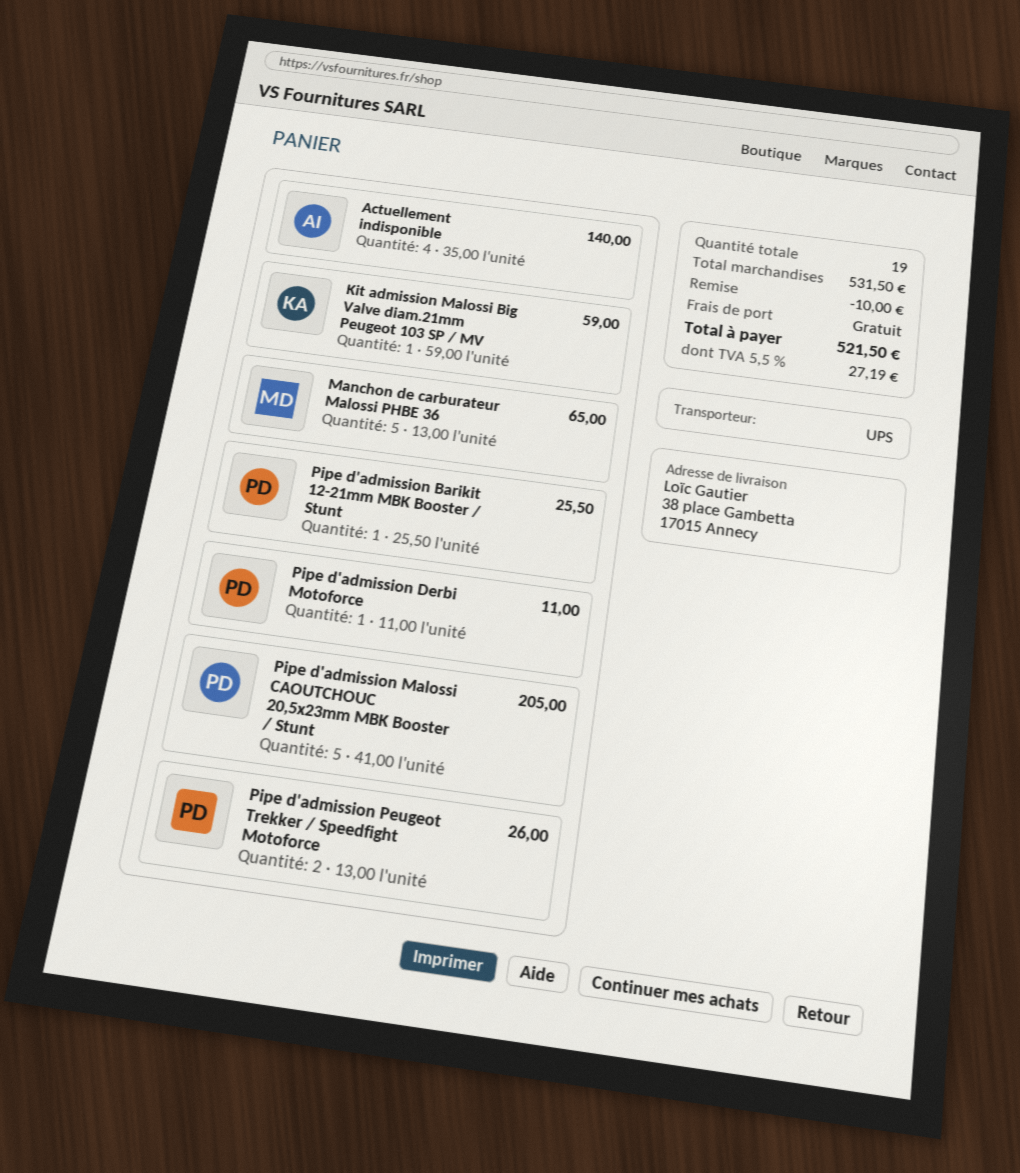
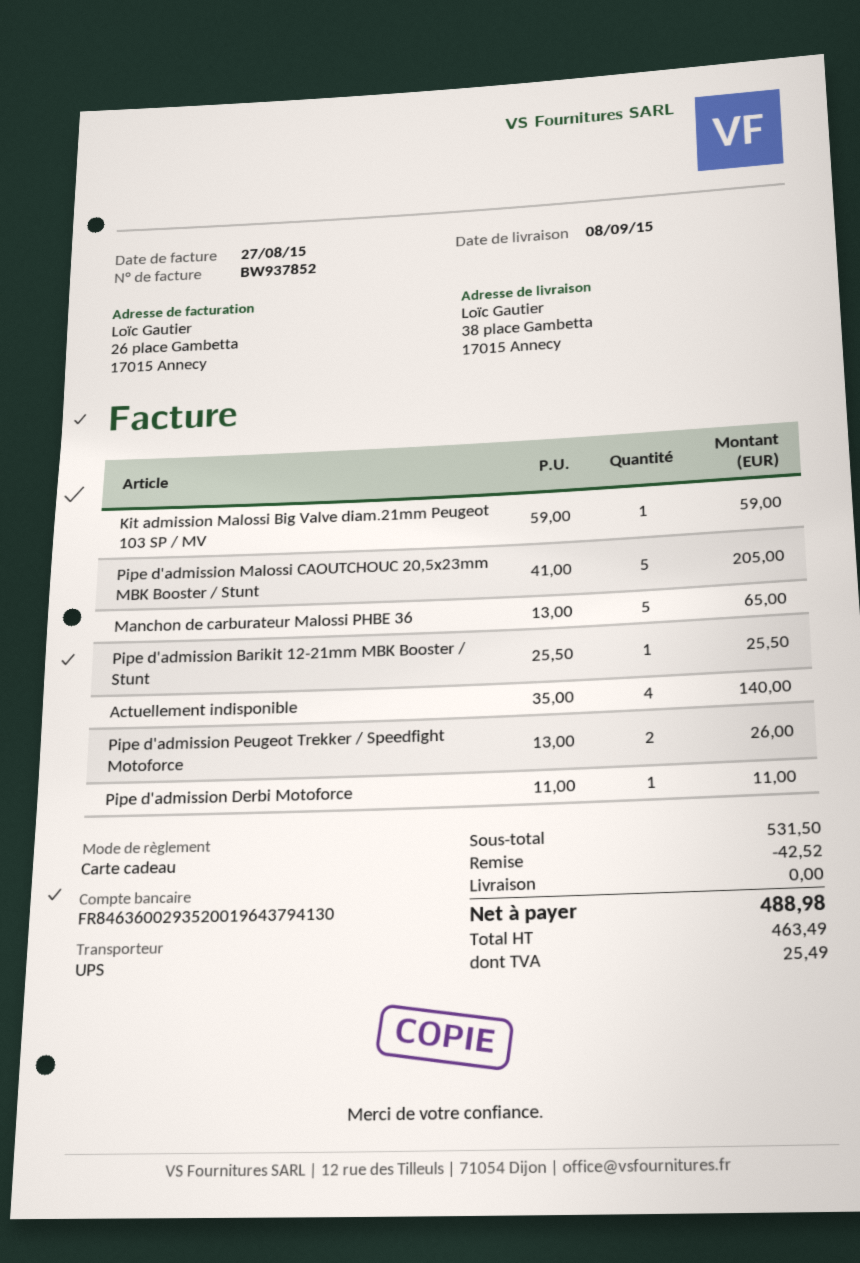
discount: 10.00 -> 42.52
tax: 27.19 -> 25.49
total: 521.50 -> 488.98

